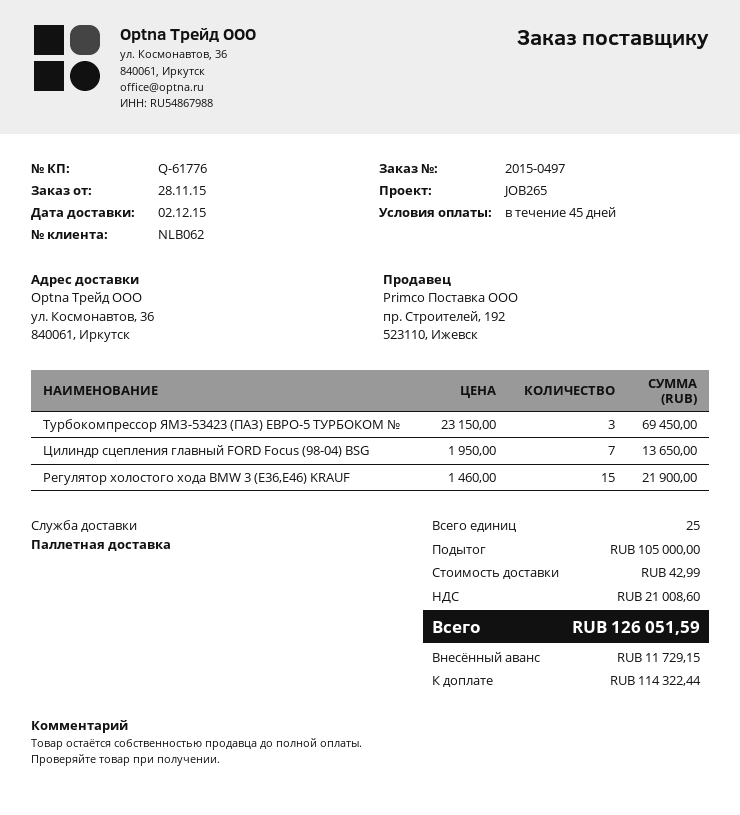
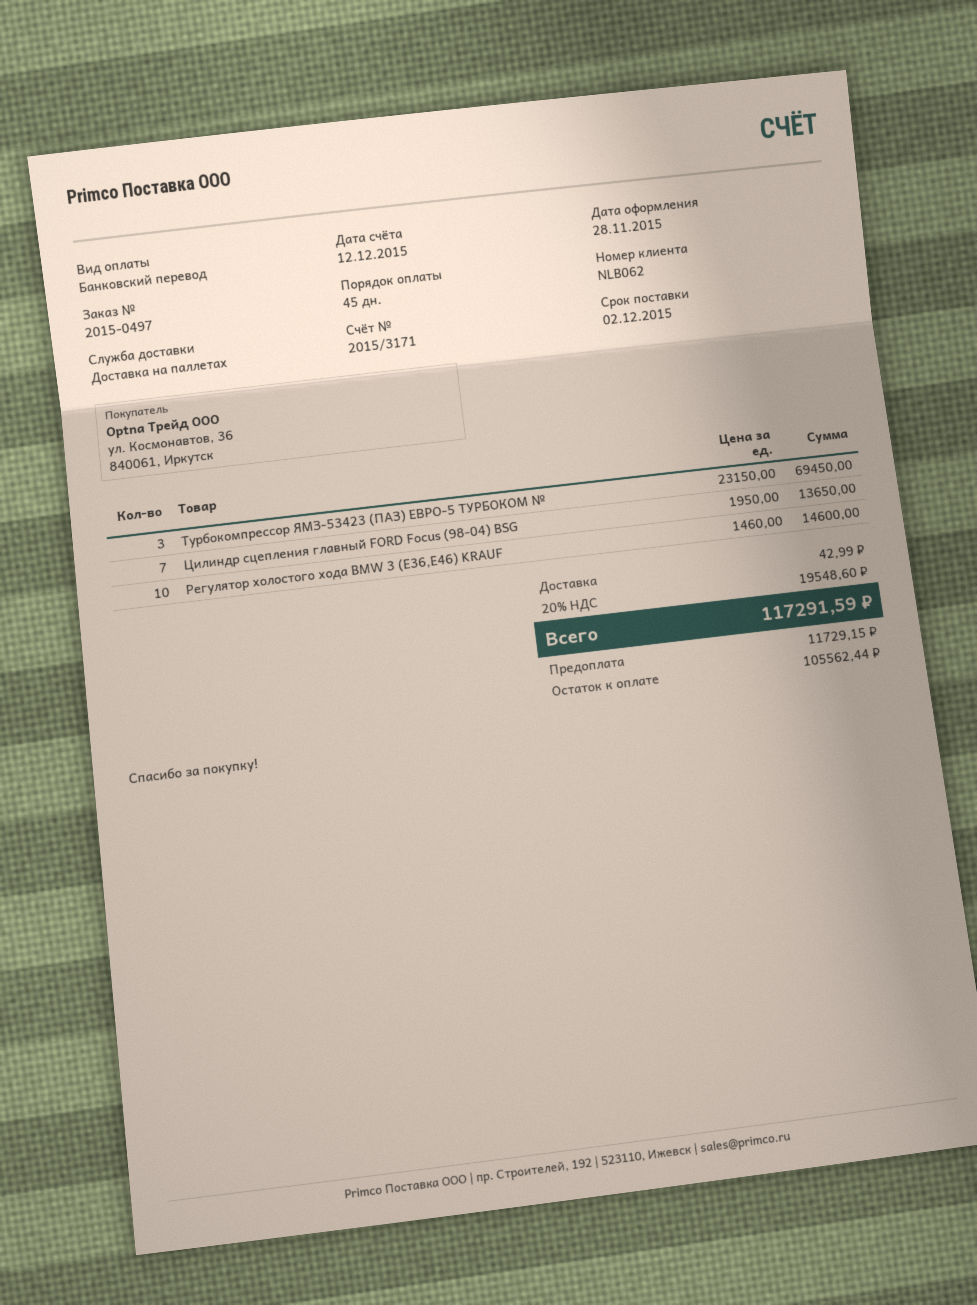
Регулятор холостого хода BMW 3 (E36,E46) KRAUF: 15 x 1460.00 = 21900.00 -> 10 x 1460.00 = 14600.00
tax: 21008.60 -> 19548.60
total: 126051.59 -> 117291.59
balance: 114322.44 -> 105562.44

